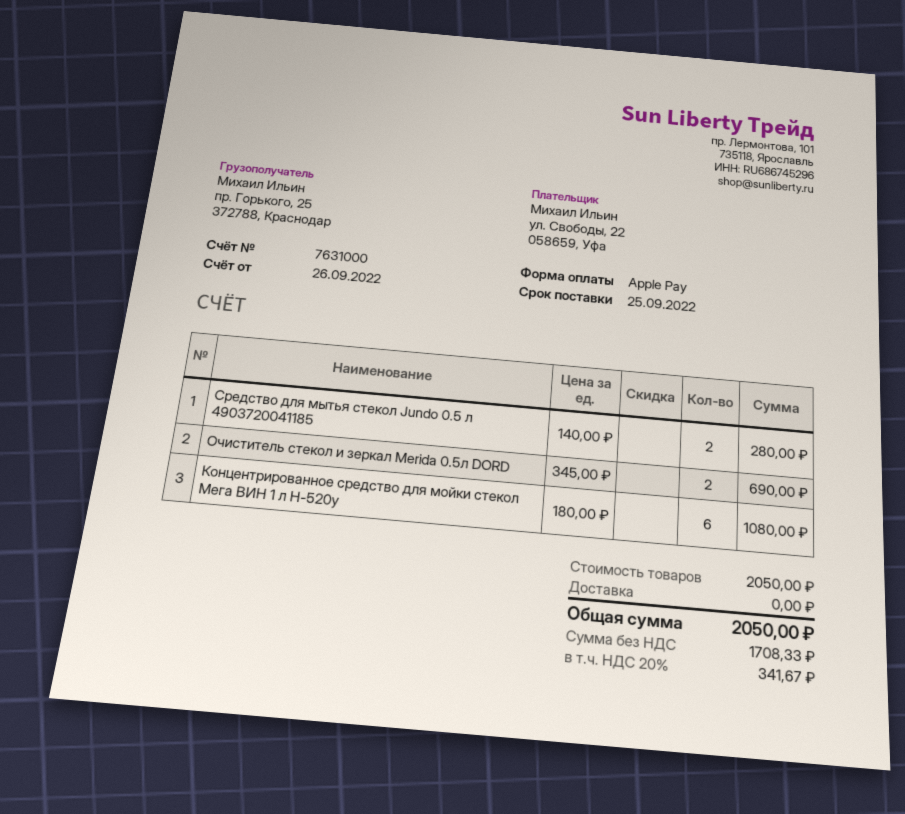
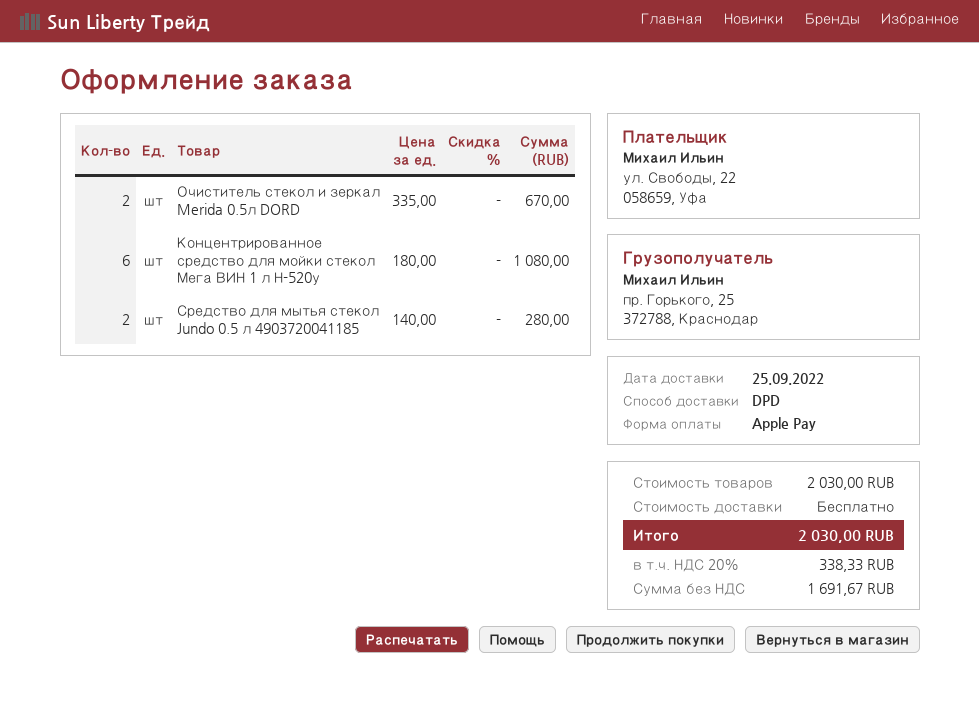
Очиститель стекол и зеркал Merida 0.5л DORD: 2 x 345.00 = 690.00 -> 2 x 335.00 = 670.00
subtotal: 2050.00 -> 2030.00
net: 1708.33 -> 1691.67
tax: 20% = 341.67 -> 20% = 338.33
total: 2050.00 -> 2030.00

